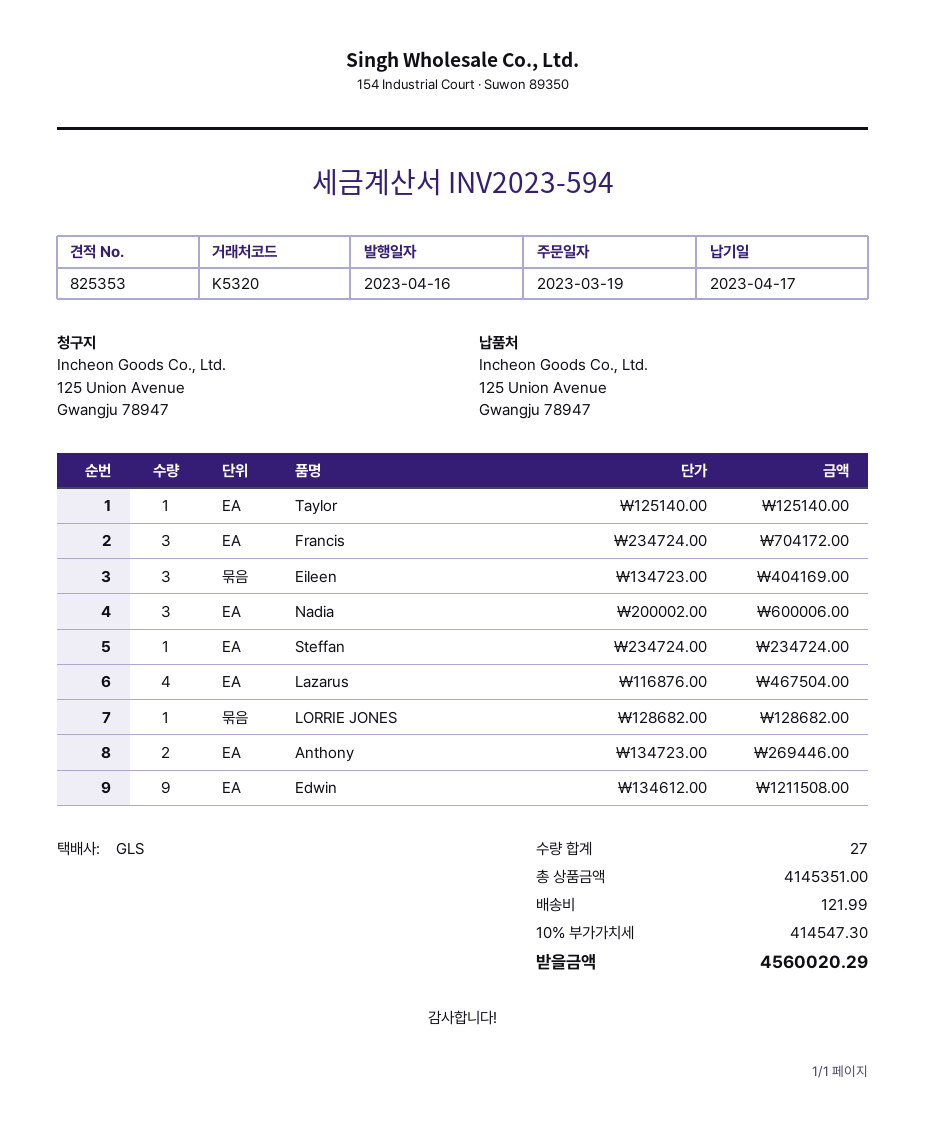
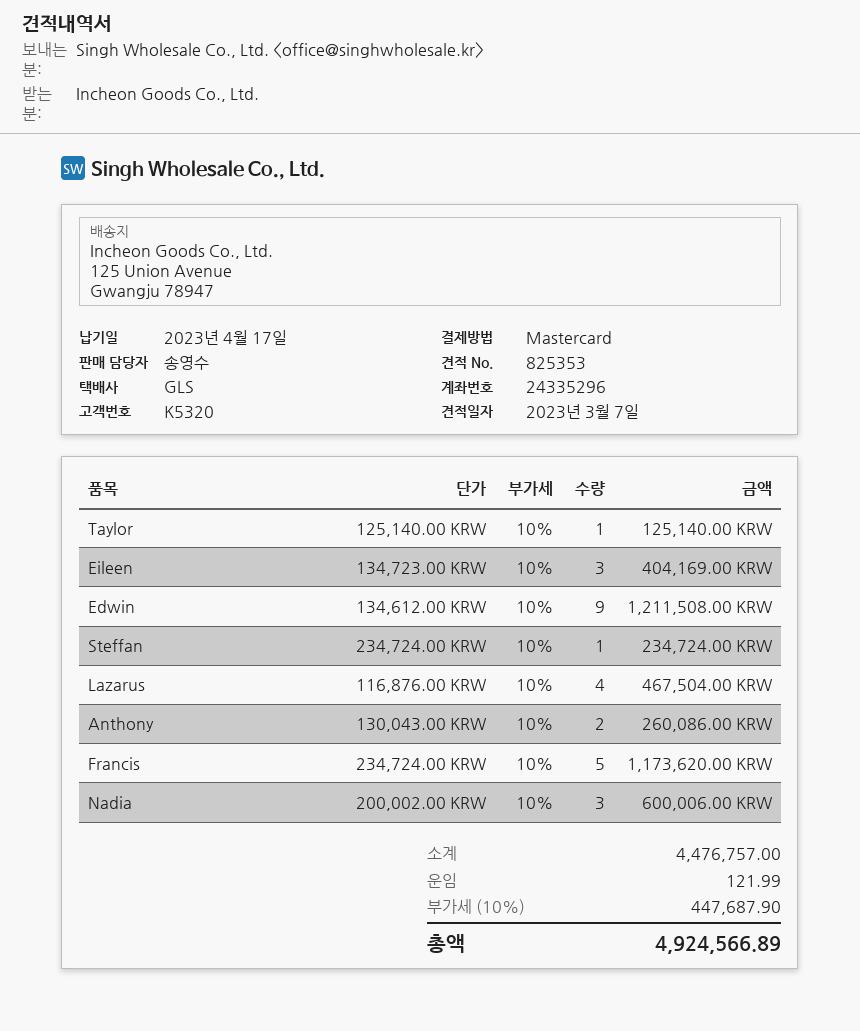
Francis: 3 x 234724.00 = 704172.00 -> 5 x 234724.00 = 1173620.00
LORRIE JONES: 1 x 128682.00 = 128682.00 -> none
Anthony: 2 x 134723.00 = 269446.00 -> 2 x 130043.00 = 260086.00
subtotal: 4145351.00 -> 4476757.00
tax: 10% = 414547.30 -> 10% = 447687.90
total: 4560020.29 -> 4924566.89

